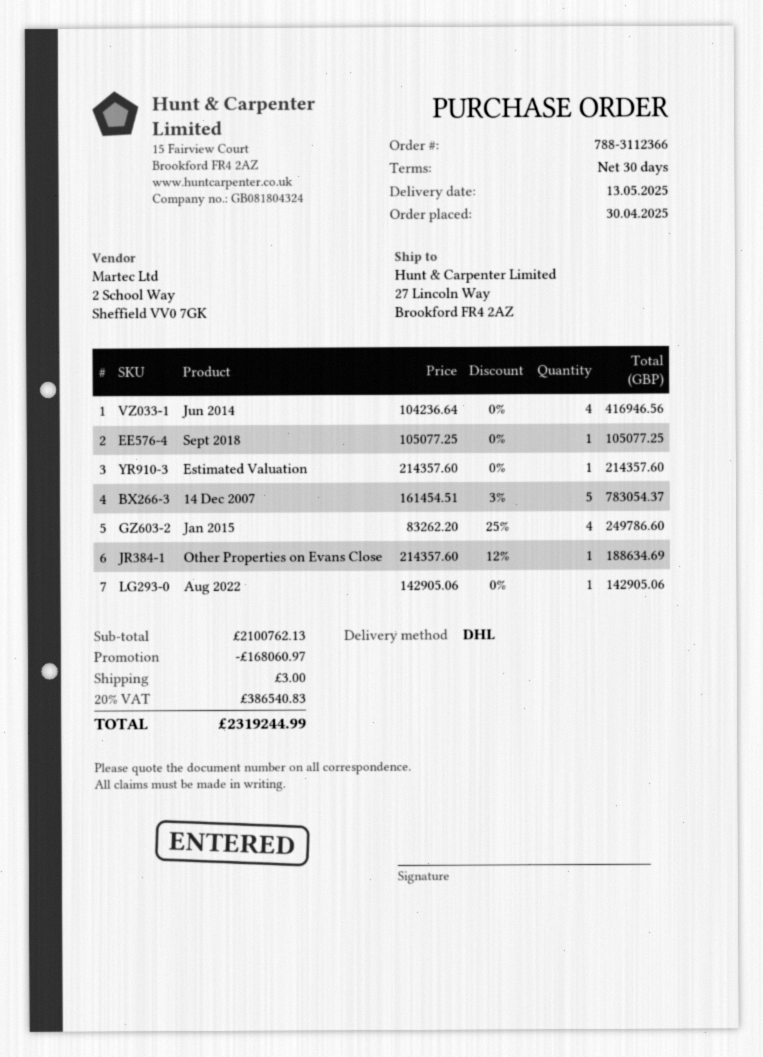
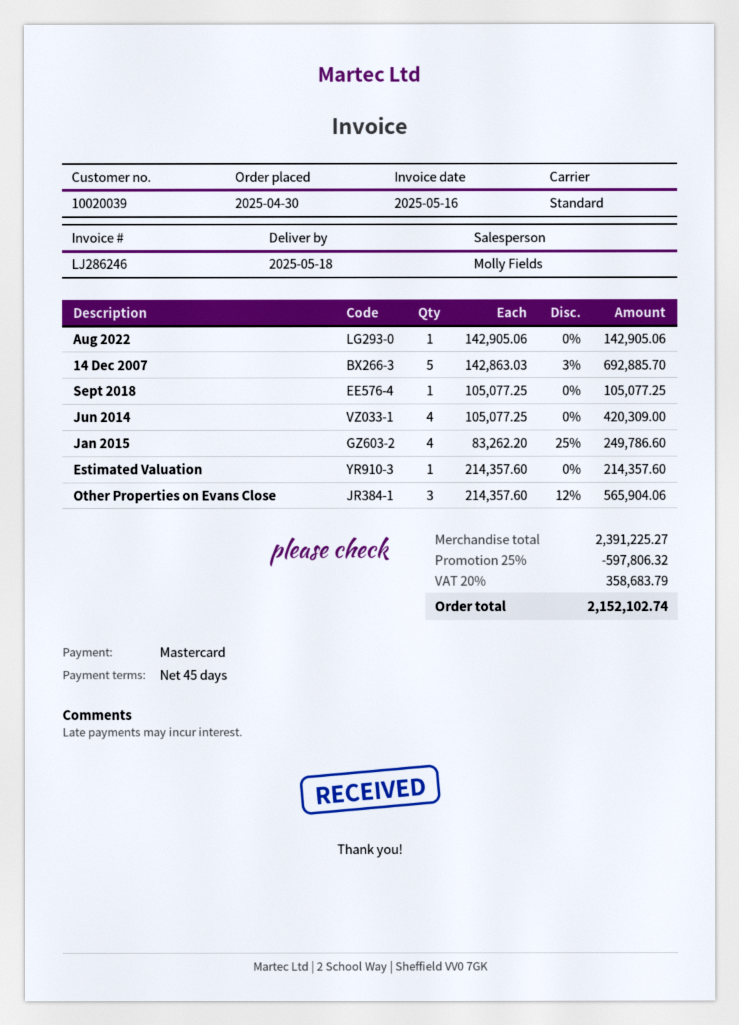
delivery date: 2025-05-13 -> 2025-05-18
payment terms: 30 days -> 45 days
shipping method: DHL -> standard
Jun 2014: 4 x 104236.64 = 416946.56 -> 4 x 105077.25 = 420309.00
14 Dec 2007: 5 x 161454.51 - 3% = 783054.37 -> 5 x 142863.03 - 3% = 692885.70
Other Properties on Evans Close: 1 x 214357.60 - 12% = 188634.69 -> 3 x 214357.60 - 12% = 565904.06
subtotal: 2100762.13 -> 2391225.27
discount: 168060.97 -> 597806.32
shipping: 3.00 -> none
tax: 20% = 386540.83 -> 20% = 358683.79
total: 2319244.99 -> 2152102.74

